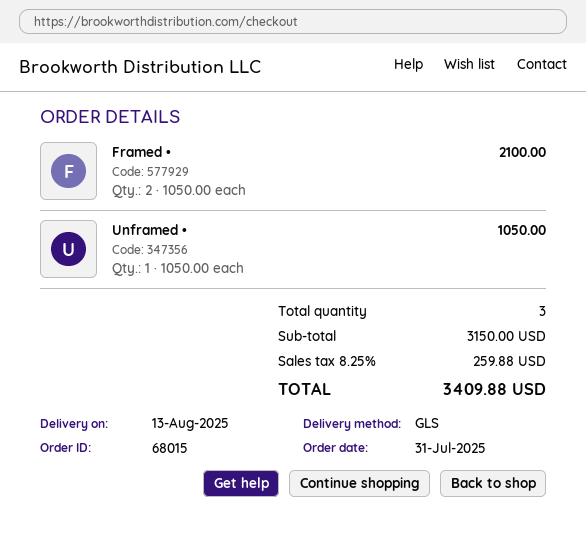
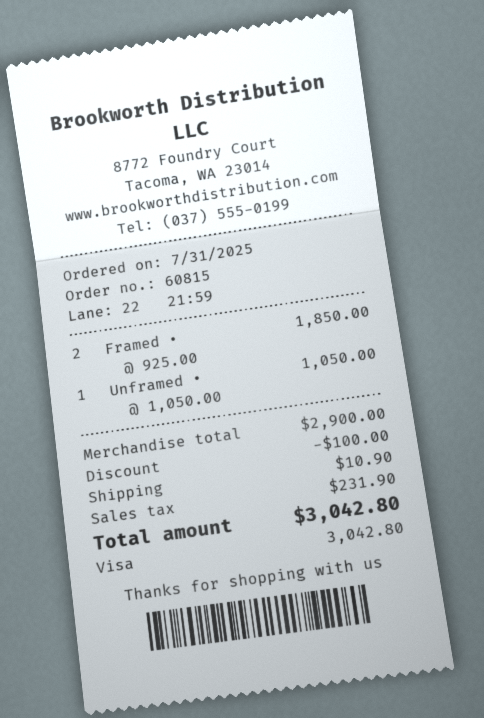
order number: 68015 -> 60815
Framed •: 2 x 1050.00 = 2100.00 -> 2 x 925.00 = 1850.00
subtotal: 3150.00 -> 2900.00
discount: none -> 100.00
shipping: none -> 10.90
tax: 259.88 -> 231.90
total: 3409.88 -> 3042.80

